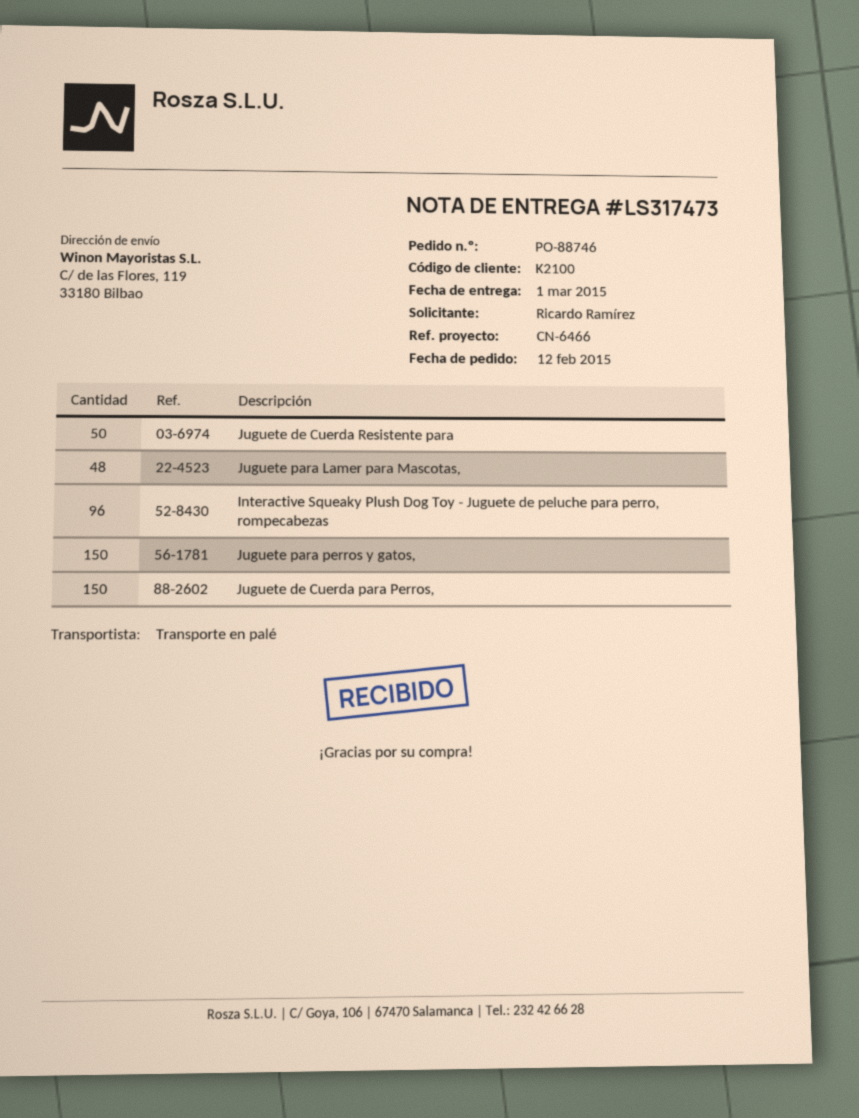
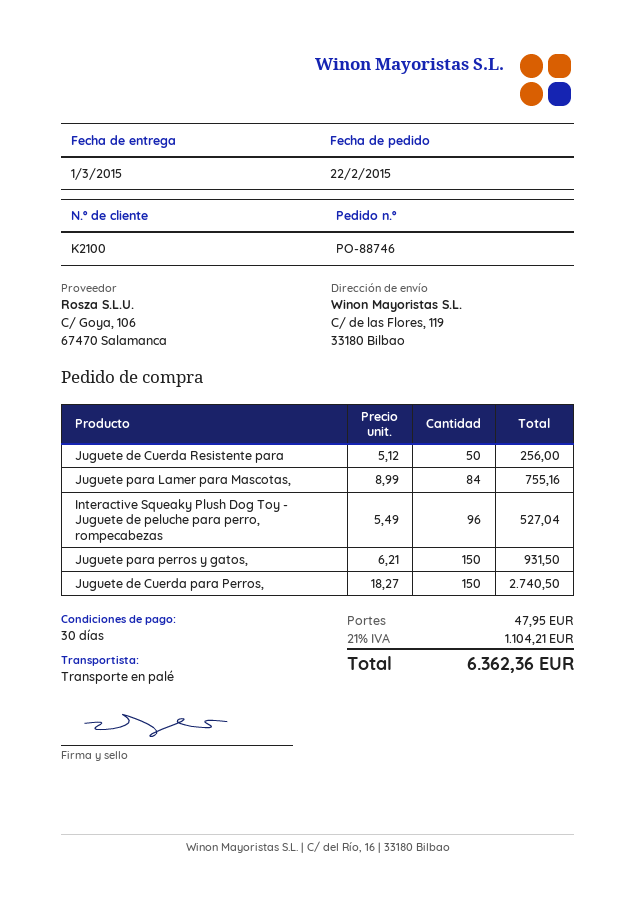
order date: 2015-02-12 -> 2015-02-22
Juguete para Lamer para Mascotas,: 48 -> 84

